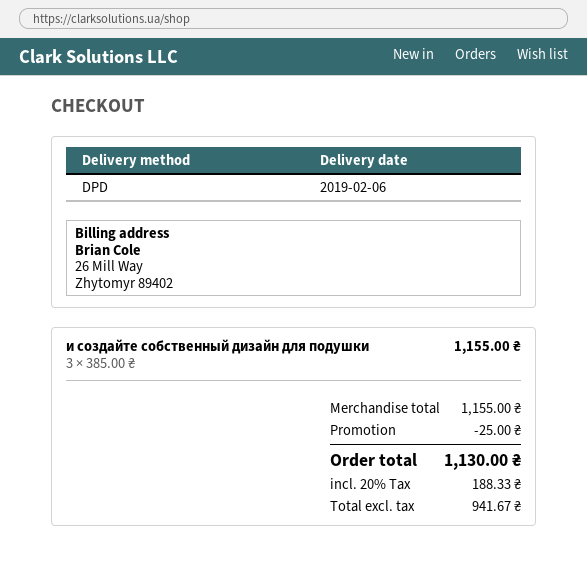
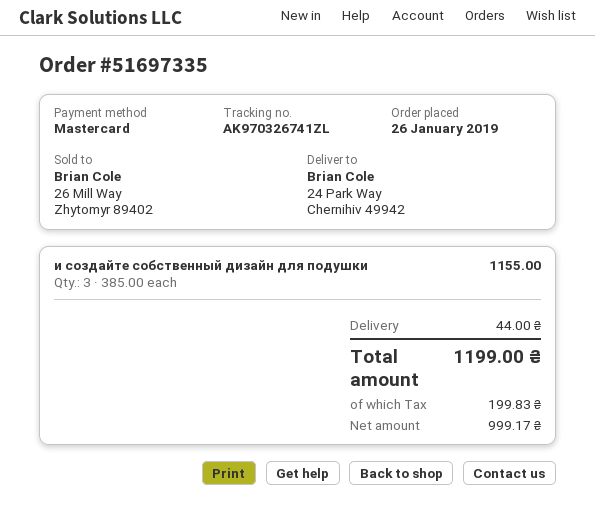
discount: 25.00 -> none
shipping: none -> 44.00
net: 941.67 -> 999.17
tax: 188.33 -> 199.83
total: 1130.00 -> 1199.00

